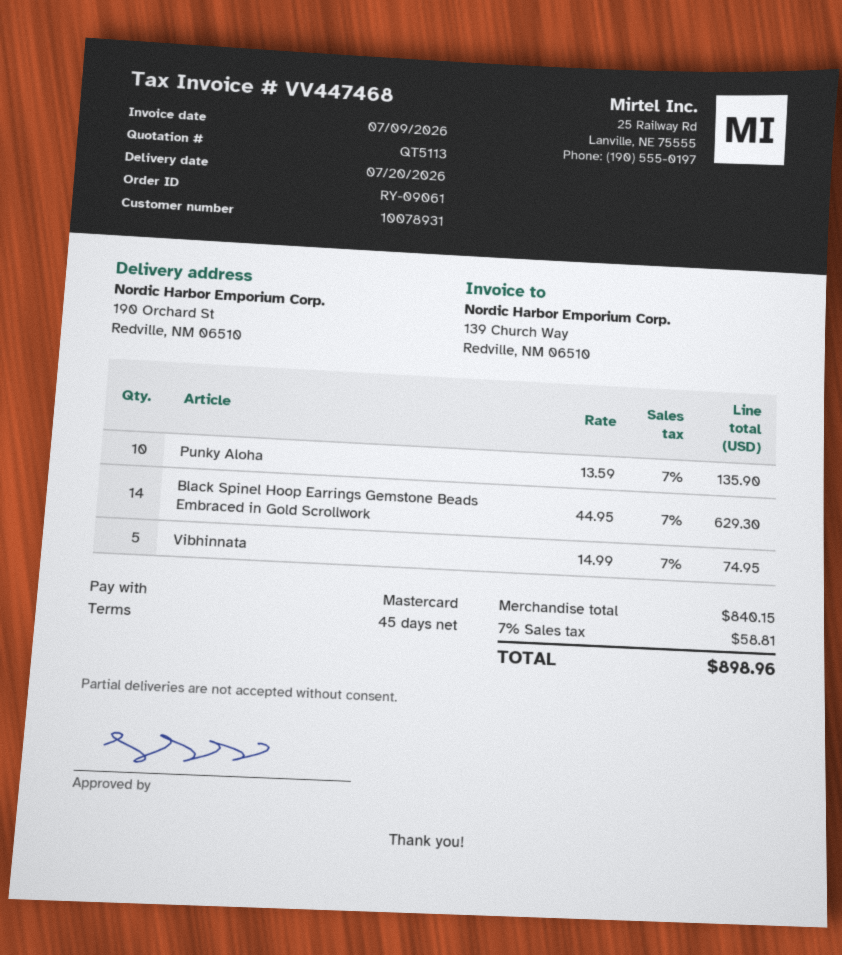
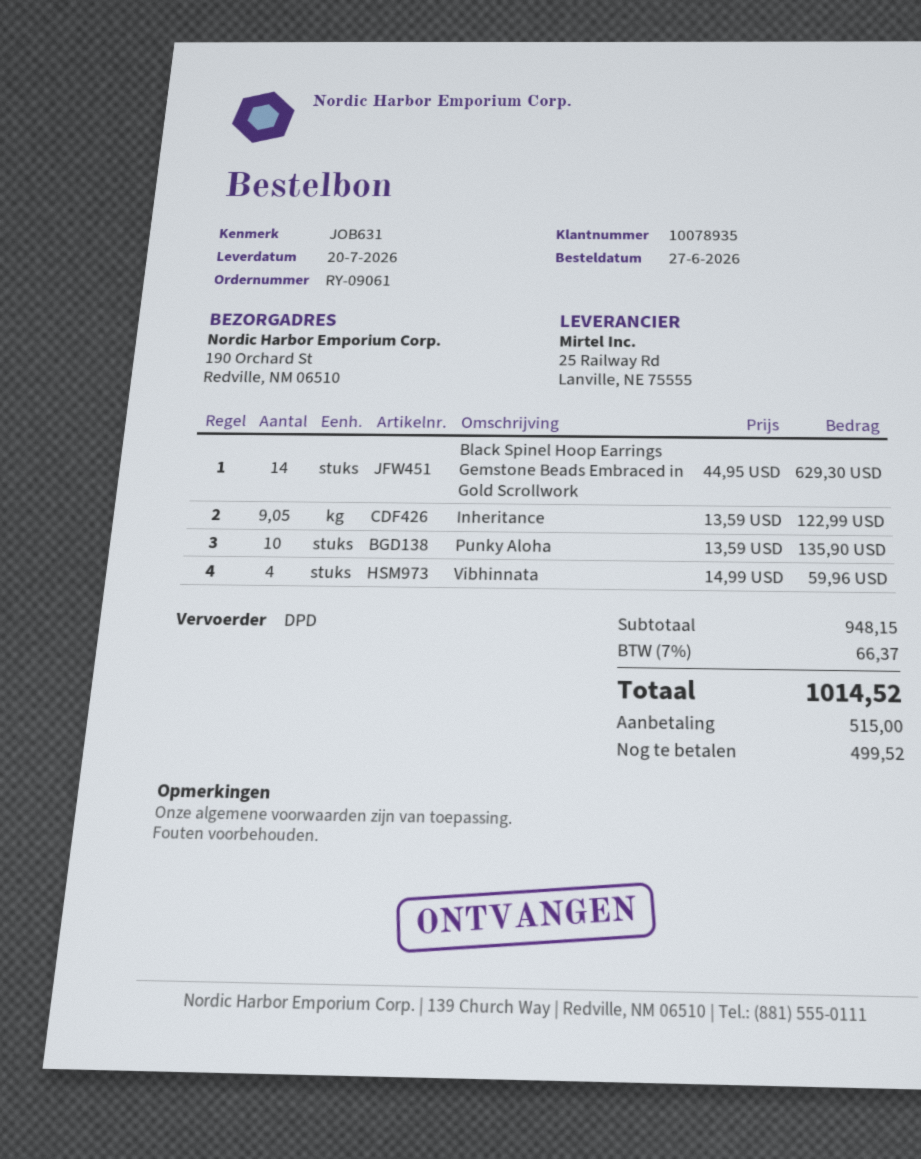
customer number: 10078931 -> 10078935
Vibhinnata: 5 x 14.99 = 74.95 -> 4 x 14.99 = 59.96
Inheritance: none -> 9.05 x 13.59 = 122.99
subtotal: 840.15 -> 948.15
tax: 7% = 58.81 -> 7% = 66.37
total: 898.96 -> 1014.52

